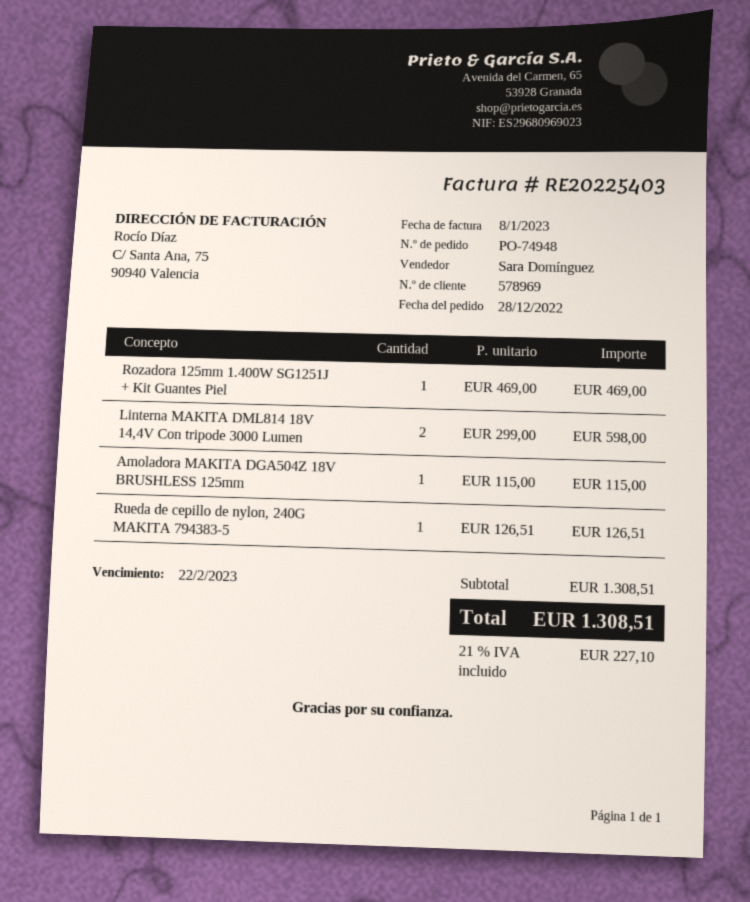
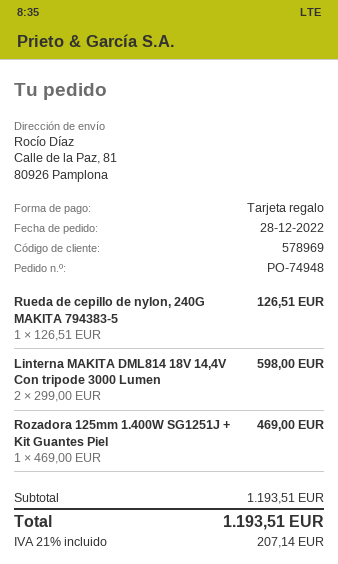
Amoladora MAKITA DGA504Z 18V BRUSHLESS 125mm: 1 x 115.00 = 115.00 -> none
subtotal: 1308.51 -> 1193.51
tax: 21% = 227.10 -> 21% = 207.14
total: 1308.51 -> 1193.51

